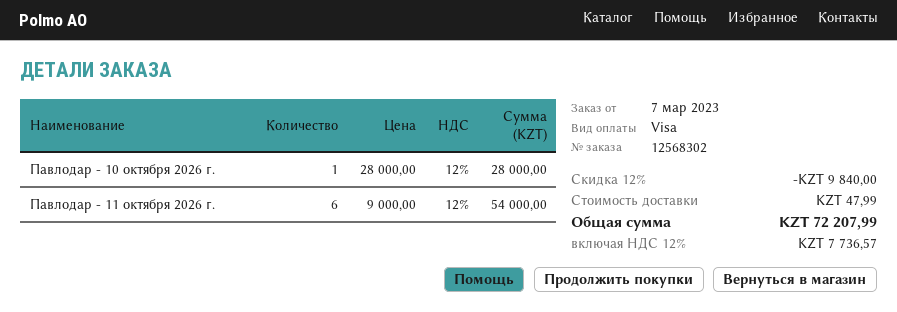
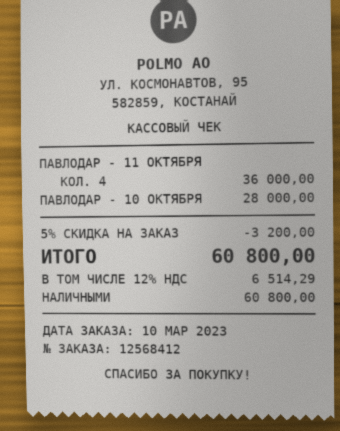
order number: 12568302 -> 12568412
order date: 2023-03-07 -> 2023-03-10
payment method: Visa -> cash
Павлодар - 11 октября 2026 г.: 6 for 54000.00 -> 4 for 36000.00
discount: 12% = 9840.00 -> 5% = 3200.00
shipping: 47.99 -> none
tax: 12% = 7736.57 -> 12% = 6514.29
total: 72207.99 -> 60800.00

